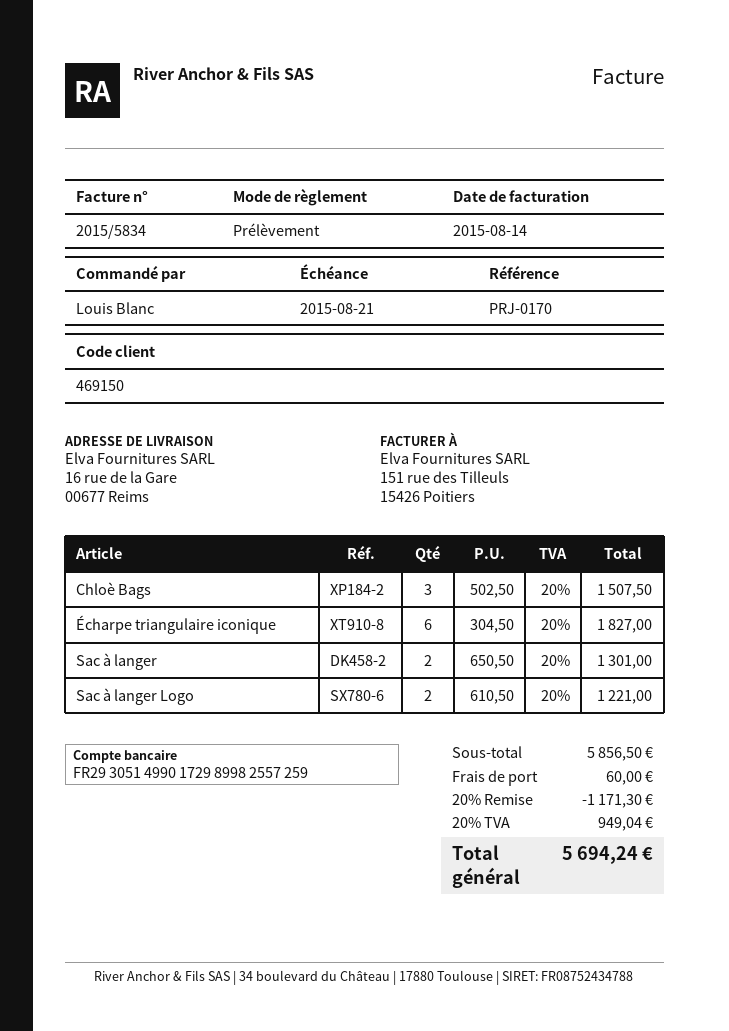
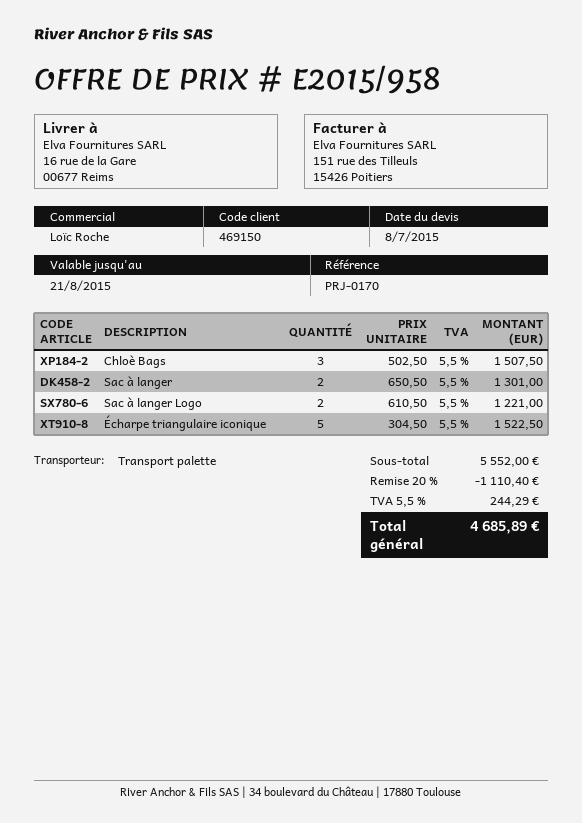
Écharpe triangulaire iconique: 6 x 304.50 = 1827.00 -> 5 x 304.50 = 1522.50
subtotal: 5856.50 -> 5552.00
discount: 20% = 1171.30 -> 20% = 1110.40
shipping: 60.00 -> none
tax: 20% = 949.04 -> 5.5% = 244.29
total: 5694.24 -> 4685.89

